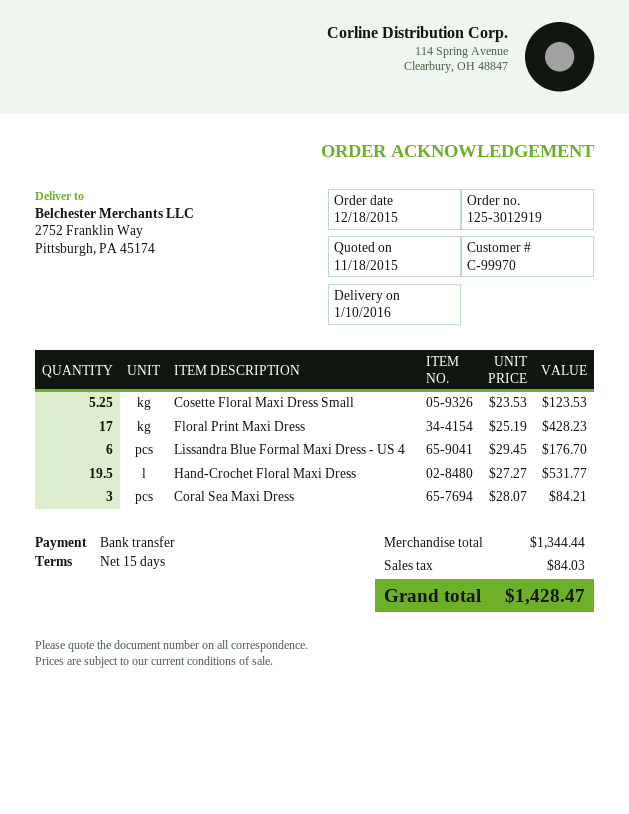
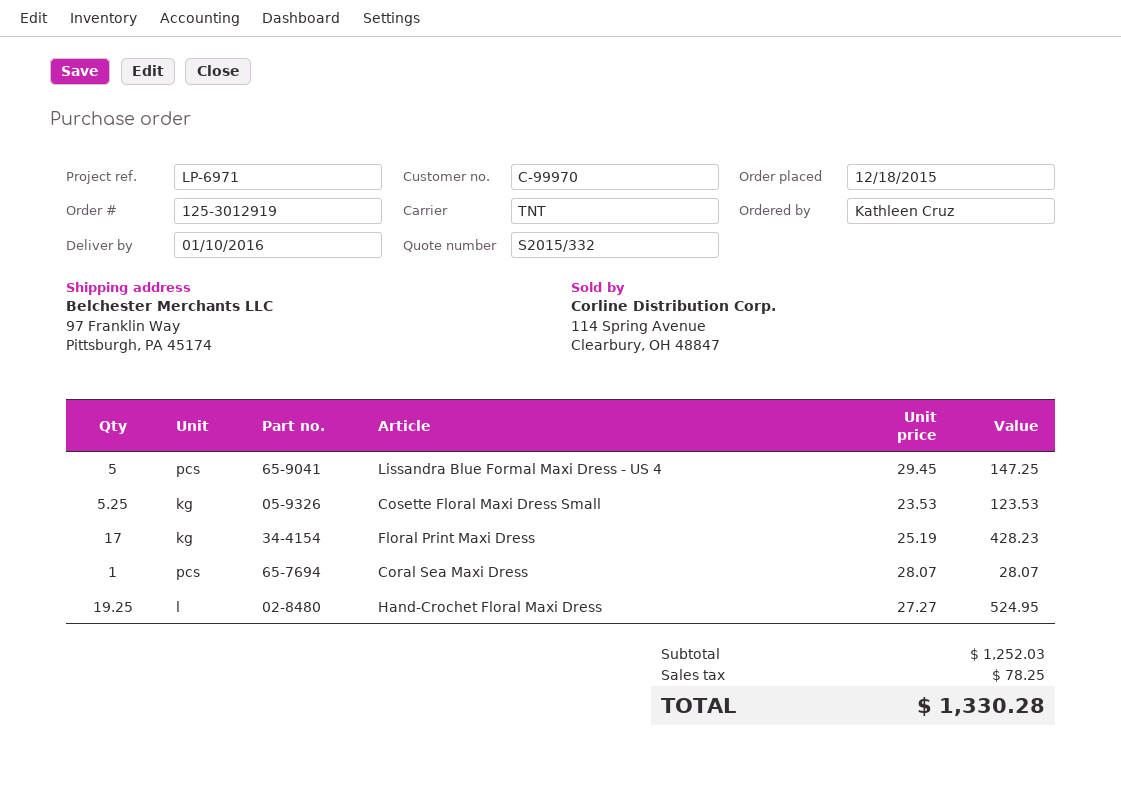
ship to: 2752 Franklin Way, Pittsburgh, PA 45174 -> 97 Franklin Way, Pittsburgh, PA 45174
Lissandra Blue Formal Maxi Dress - US 4: 6 x 29.45 = 176.70 -> 5 x 29.45 = 147.25
Hand-Crochet Floral Maxi Dress: 19.5 x 27.27 = 531.77 -> 19.25 x 27.27 = 524.95
Coral Sea Maxi Dress: 3 x 28.07 = 84.21 -> 1 x 28.07 = 28.07
subtotal: 1344.44 -> 1252.03
tax: 84.03 -> 78.25
total: 1428.47 -> 1330.28

